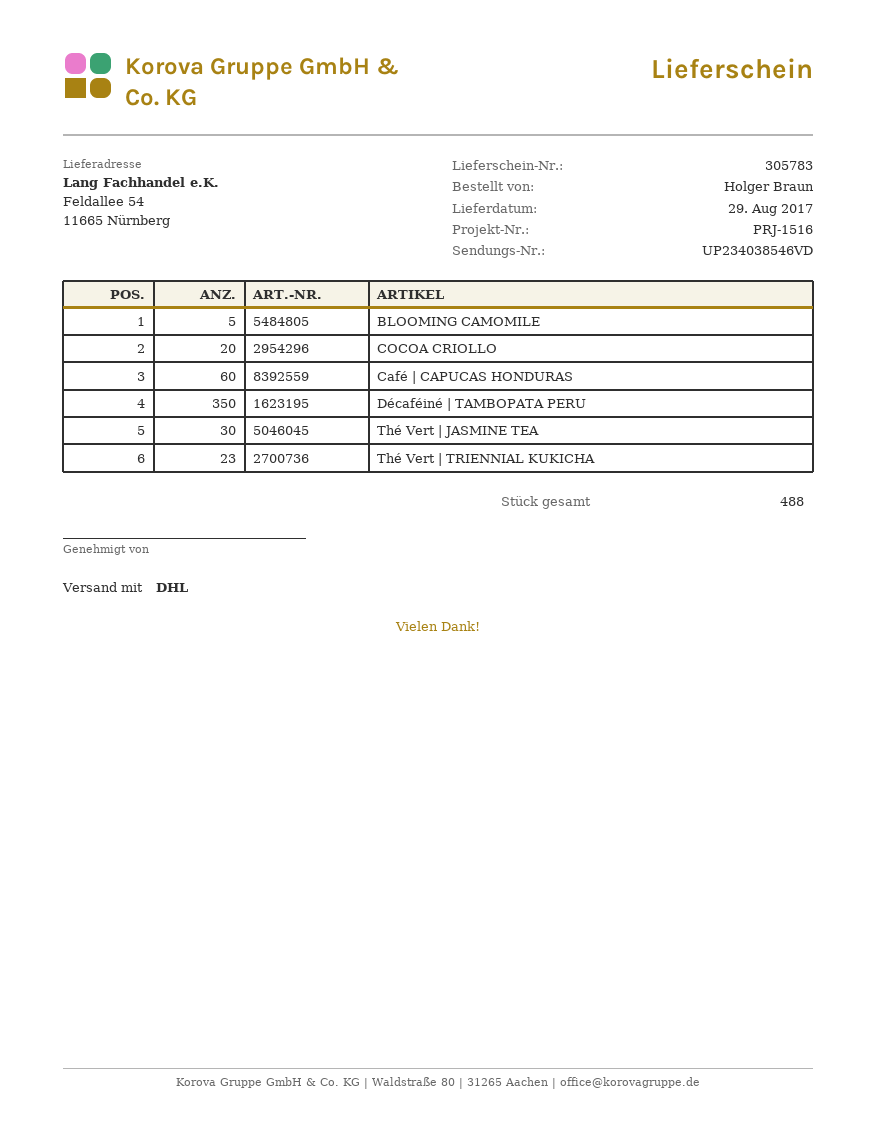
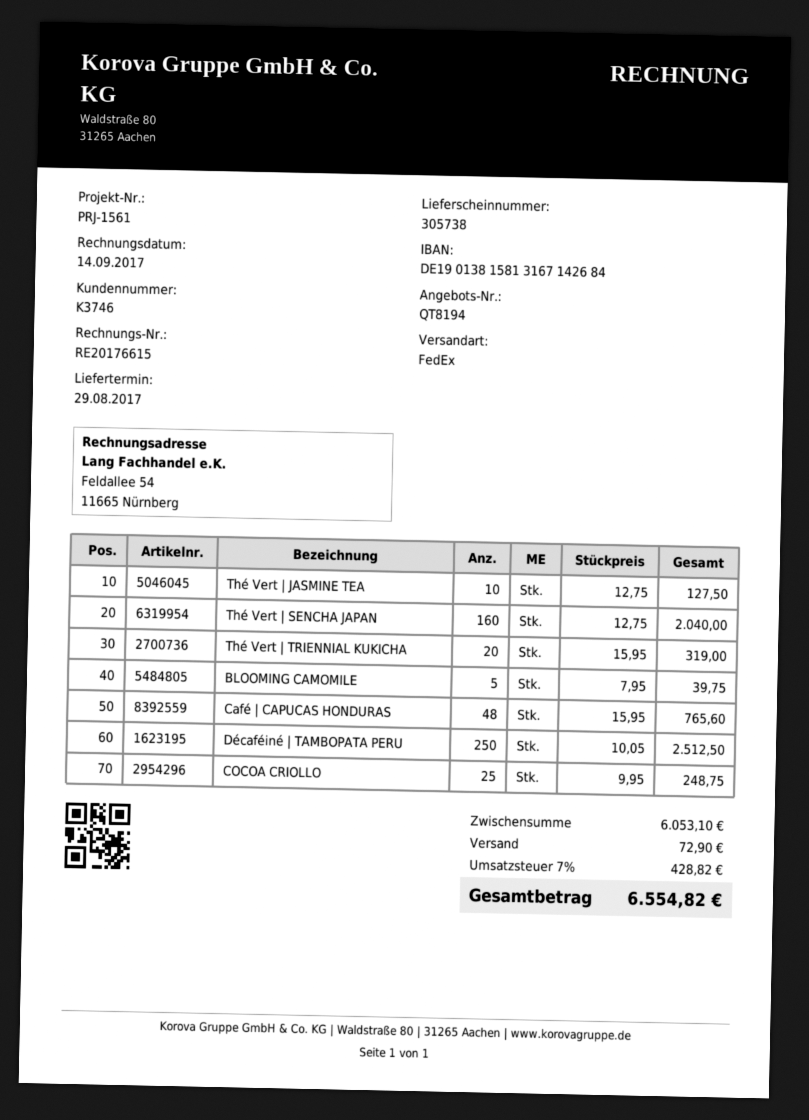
delivery note number: 305783 -> 305738
reference: PRJ-1516 -> PRJ-1561
shipping method: DHL -> FedEx
COCOA CRIOLLO: 20 -> 25
Café | CAPUCAS HONDURAS: 60 -> 48
Décaféiné | TAMBOPATA PERU: 350 -> 250
Thé Vert | JASMINE TEA: 30 -> 10
Thé Vert | TRIENNIAL KUKICHA: 23 -> 20
Thé Vert | SENCHA JAPAN: none -> 160

